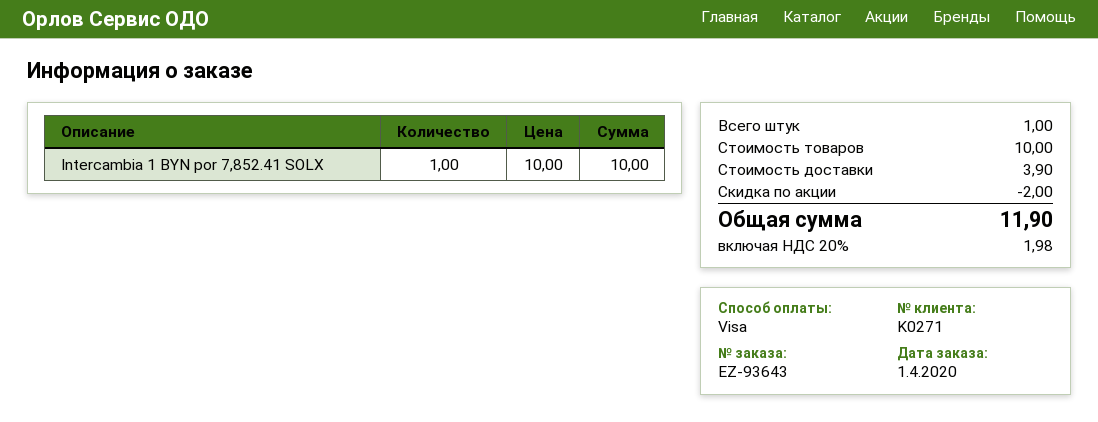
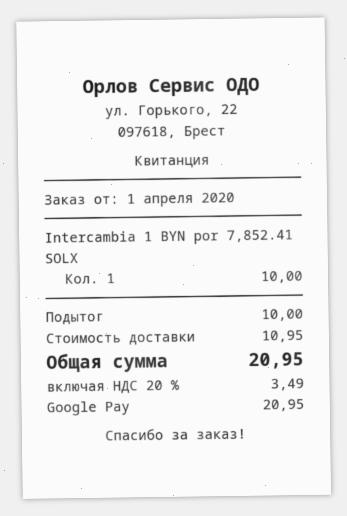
payment method: Visa -> Google Pay
discount: 2.00 -> none
shipping: 3.90 -> 10.95
tax: 20% = 1.98 -> 20% = 3.49
total: 11.90 -> 20.95

